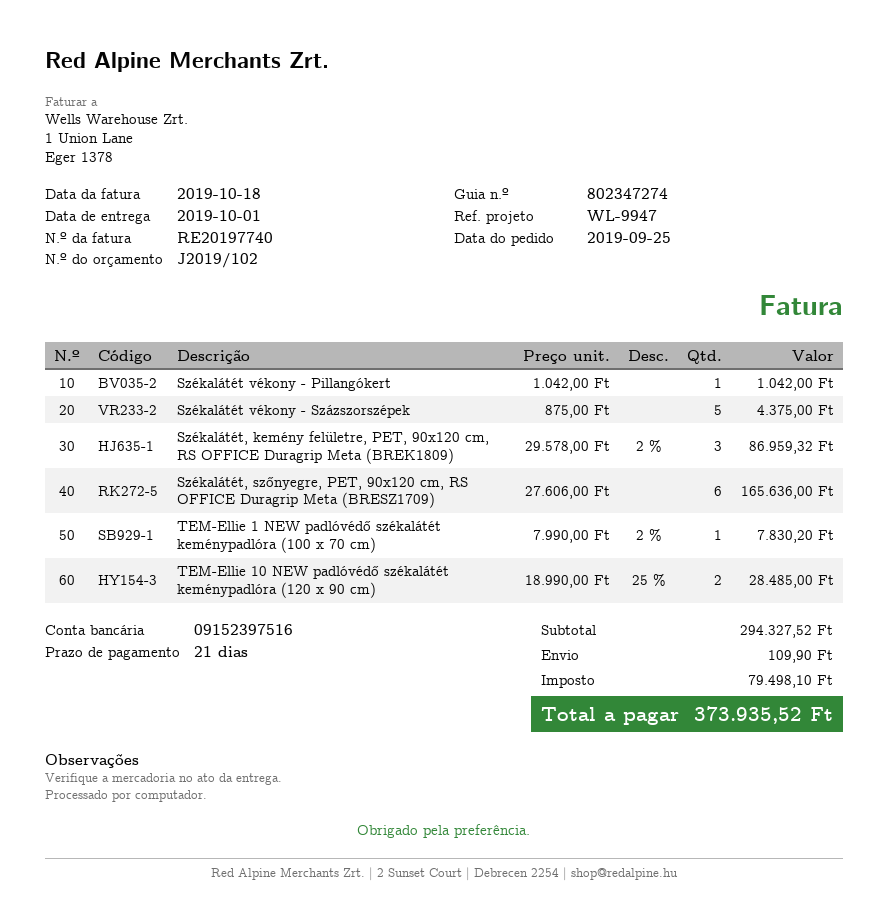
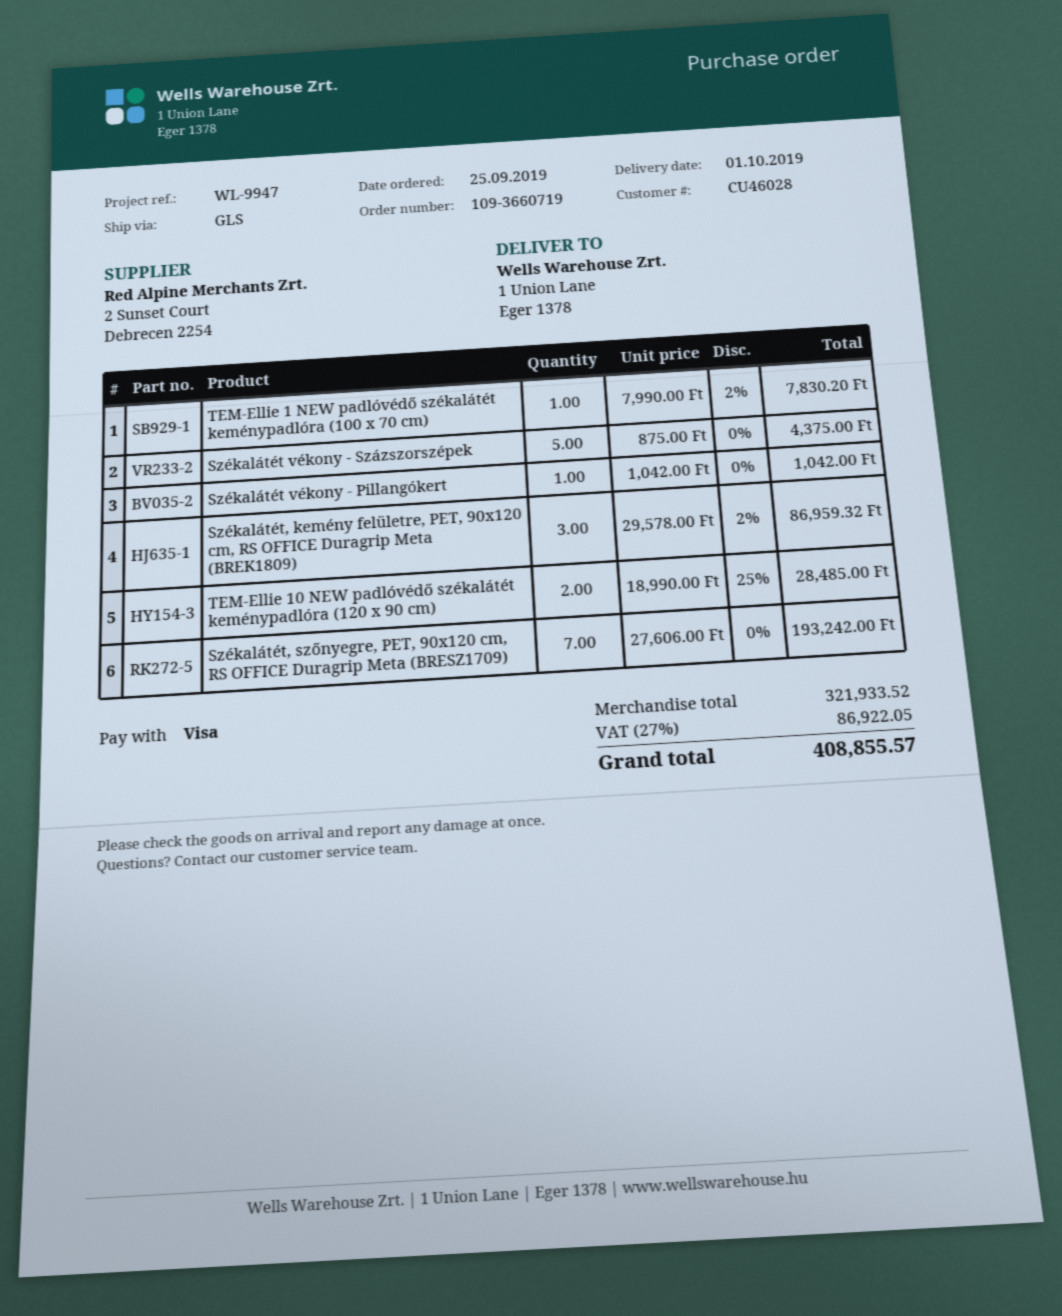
Székalátét, szőnyegre, PET, 90x120 cm, RS OFFICE Duragrip Meta (BRESZ1709): 6 x 27606.00 = 165636.00 -> 7 x 27606.00 = 193242.00
subtotal: 294327.52 -> 321933.52
shipping: 109.90 -> none
tax: 79498.10 -> 86922.05
total: 373935.52 -> 408855.57

